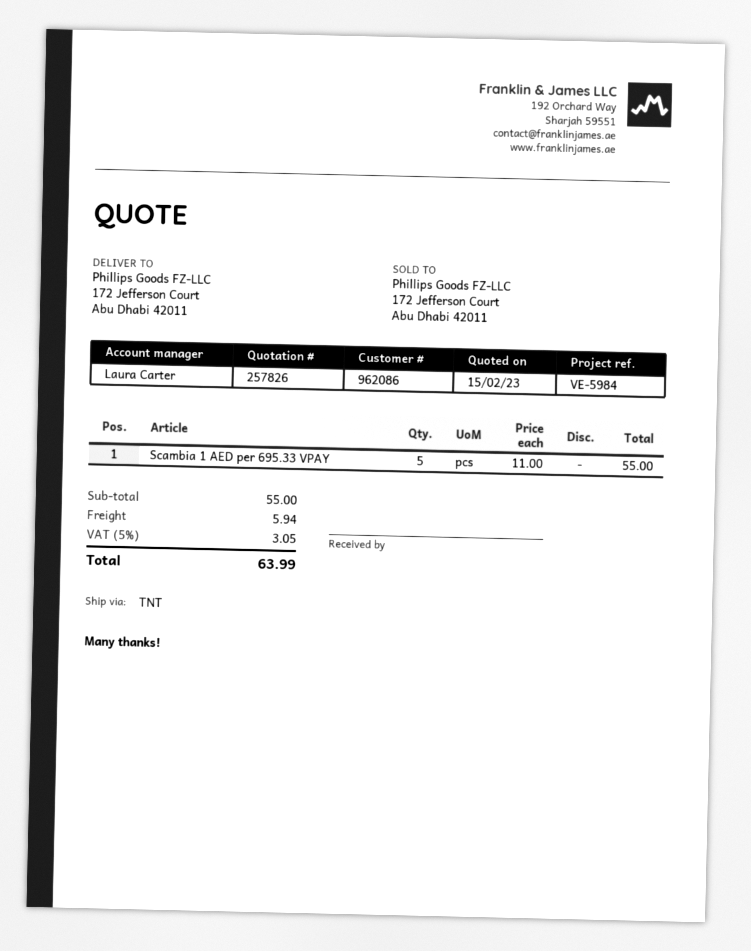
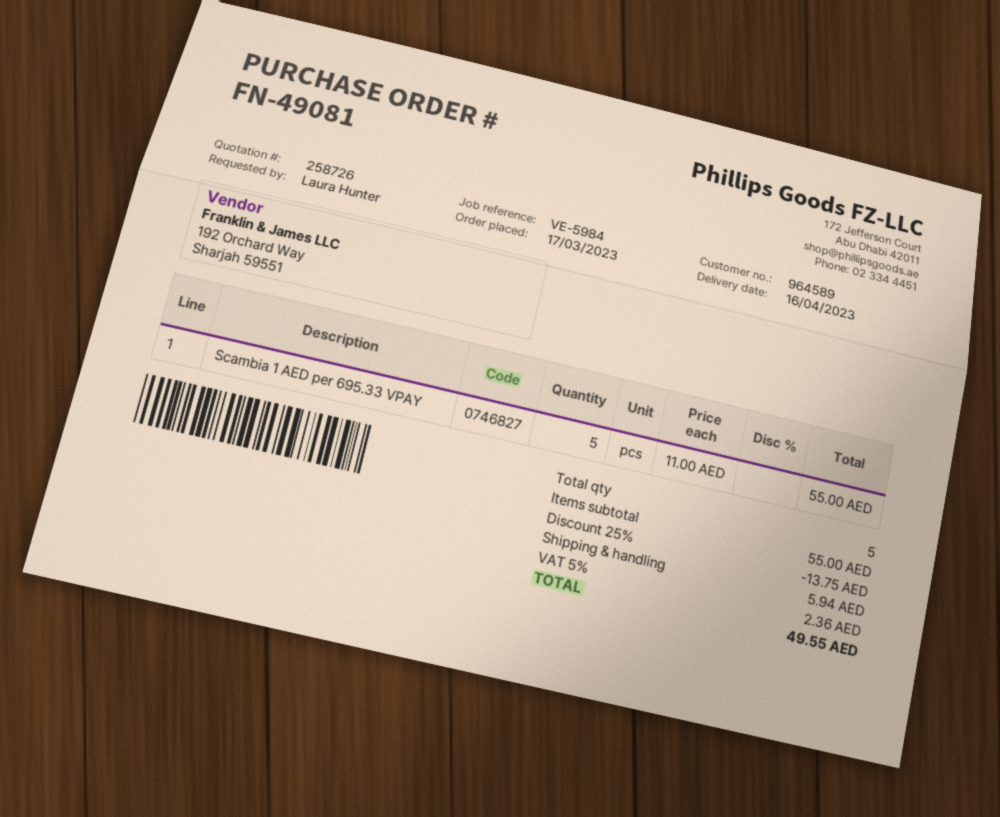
quote number: 257826 -> 258726
customer number: 962086 -> 964589
discount: none -> 25% = 13.75
tax: 5% = 3.05 -> 5% = 2.36
total: 63.99 -> 49.55

